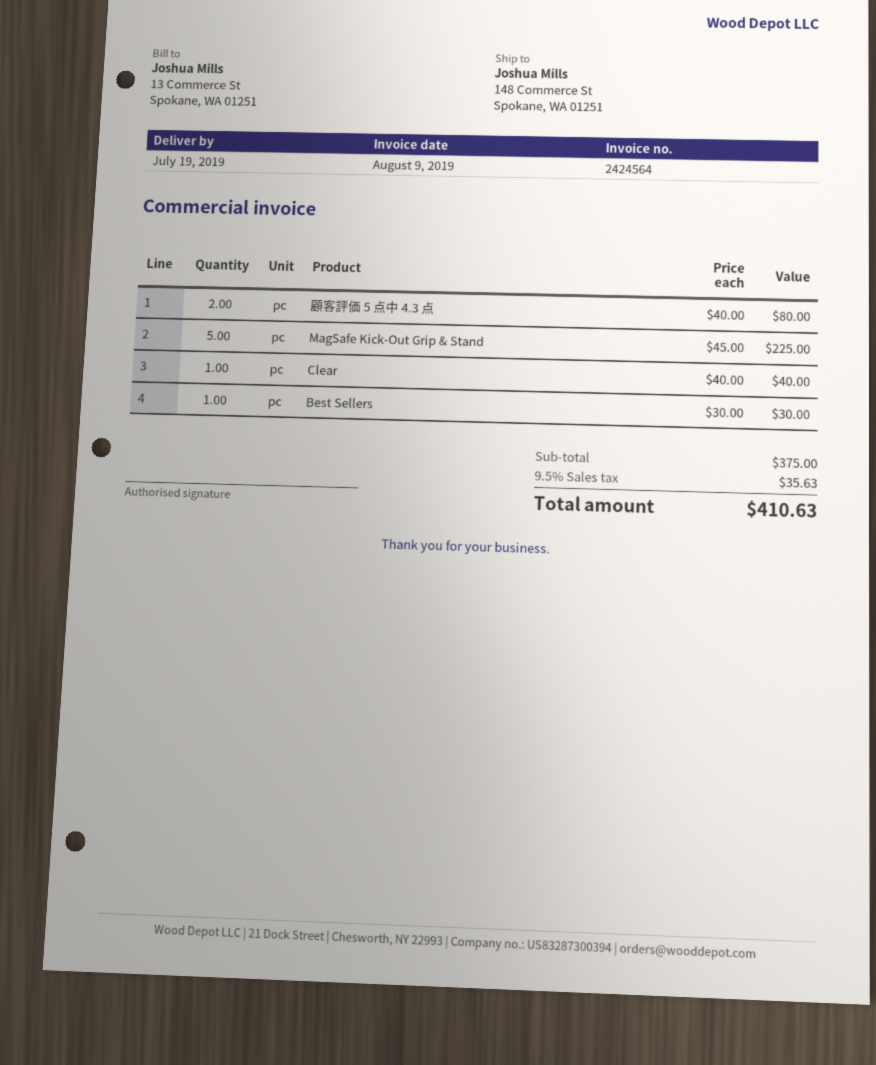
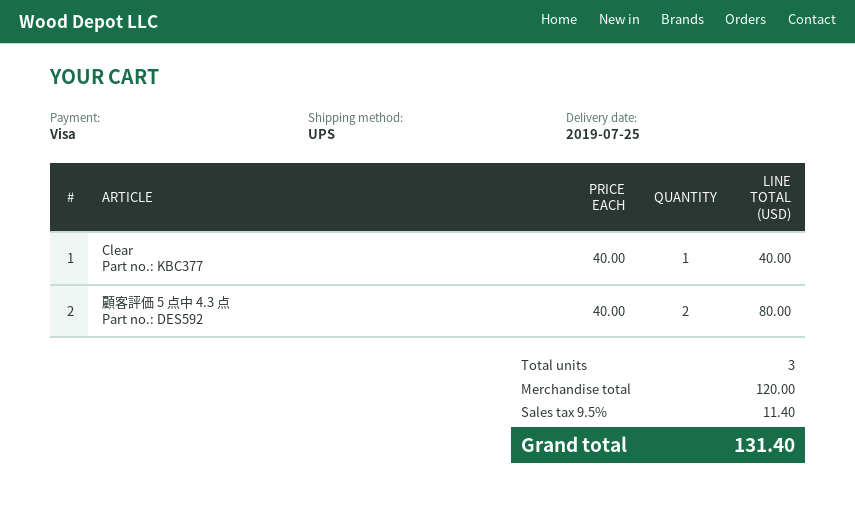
delivery date: 2019-07-19 -> 2019-07-25
MagSafe Kick-Out Grip & Stand: 5 x 45.00 = 225.00 -> none
Best Sellers: 1 x 30.00 = 30.00 -> none
subtotal: 375.00 -> 120.00
tax: 9.5% = 35.63 -> 9.5% = 11.40
total: 410.63 -> 131.40

